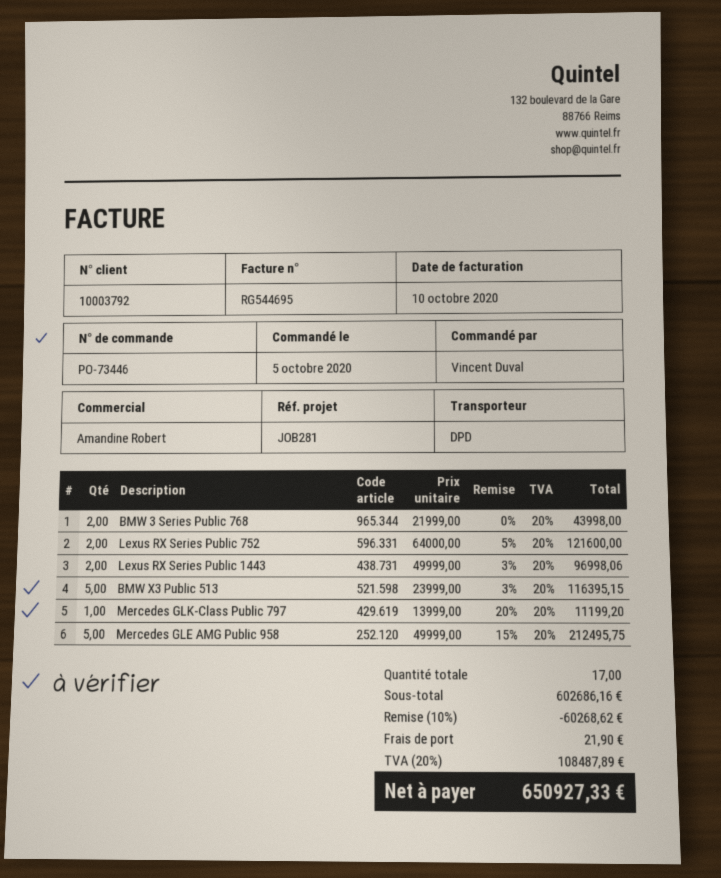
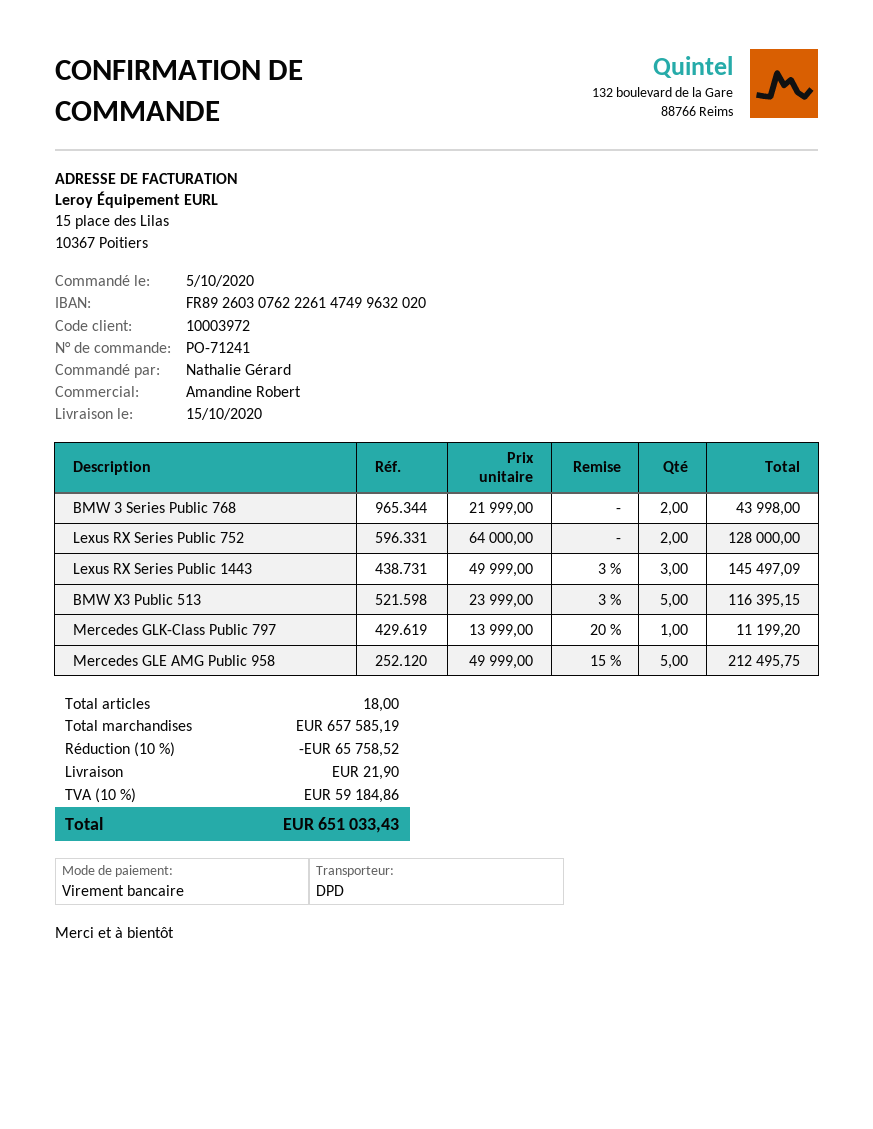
order number: PO-73446 -> PO-71241
customer number: 10003792 -> 10003972
ordered by: Vincent Duval -> Nathalie Gérard
Lexus RX Series Public 752: 2 x 64000.00 - 5% = 121600.00 -> 2 x 64000.00 = 128000.00
Lexus RX Series Public 1443: 2 x 49999.00 - 3% = 96998.06 -> 3 x 49999.00 - 3% = 145497.09
total quantity: 17 -> 18
subtotal: 602686.16 -> 657585.19
discount: 10% = 60268.62 -> 10% = 65758.52
tax: 20% = 108487.89 -> 10% = 59184.86
total: 650927.33 -> 651033.43

